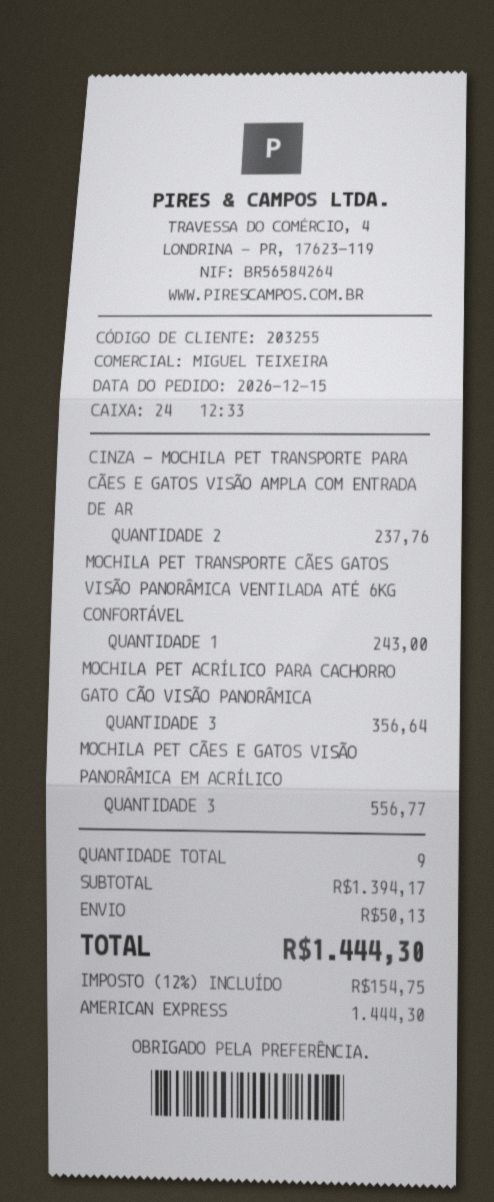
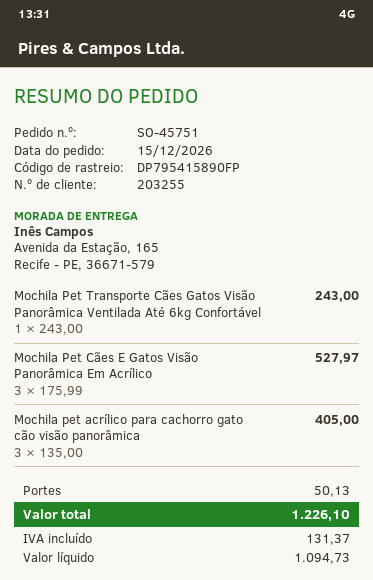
CINZA - MOCHILA PET TRANSPORTE PARA CÃES E GATOS VISÃO AMPLA COM ENTRADA DE AR: 2 for 237.76 -> none
MOCHILA PET ACRÍLICO PARA CACHORRO GATO CÃO VISÃO PANORÂMICA: 3 for 356.64 -> 3 for 405.00
MOCHILA PET CÃES E GATOS VISÃO PANORÂMICA EM ACRÍLICO: 3 for 556.77 -> 3 for 527.97
tax: 154.75 -> 131.37
total: 1444.30 -> 1226.10

